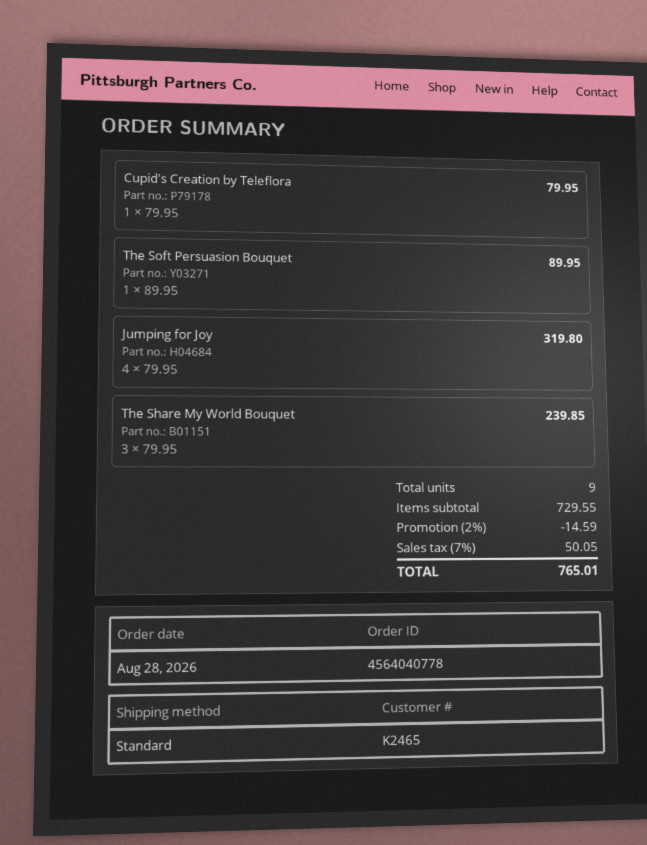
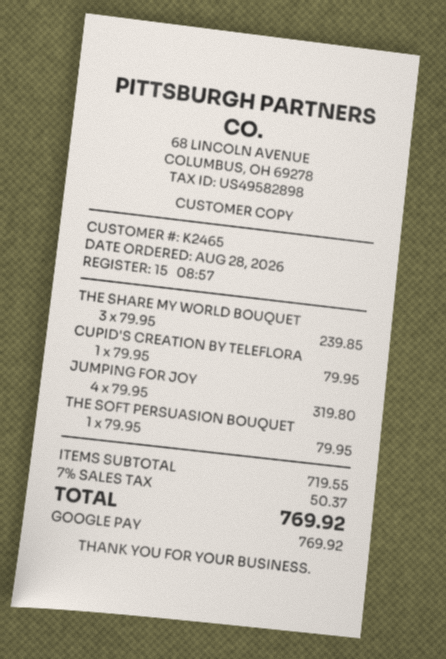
The Soft Persuasion Bouquet: 1 x 89.95 = 89.95 -> 1 x 79.95 = 79.95
subtotal: 729.55 -> 719.55
discount: 2% = 14.59 -> none
tax: 7% = 50.05 -> 7% = 50.37
total: 765.01 -> 769.92

